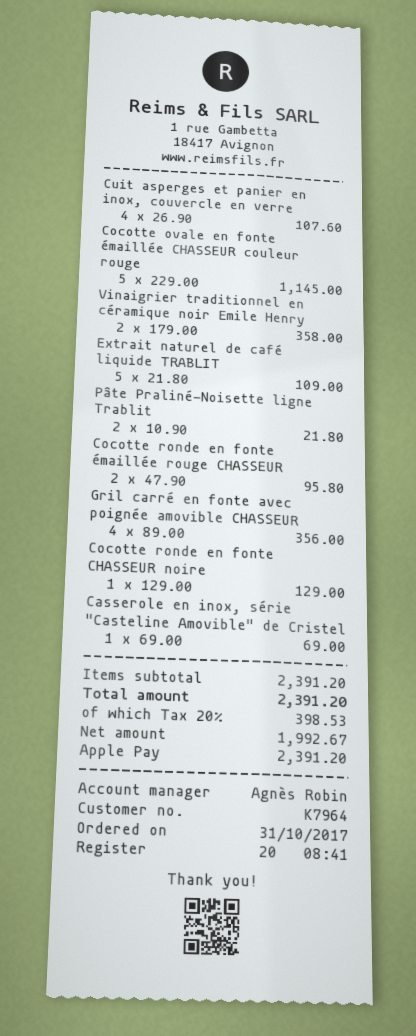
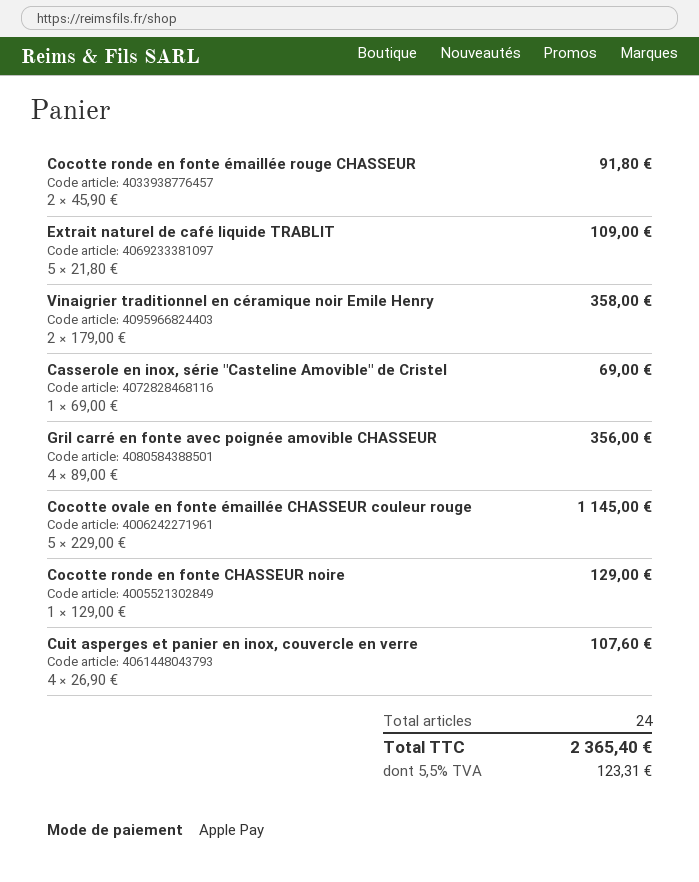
Pâte Praliné-Noisette ligne Trablit: 2 x 10.90 = 21.80 -> none
Cocotte ronde en fonte émaillée rouge CHASSEUR: 2 x 47.90 = 95.80 -> 2 x 45.90 = 91.80
tax: 20% = 398.53 -> 5.5% = 123.31
total: 2391.20 -> 2365.40

